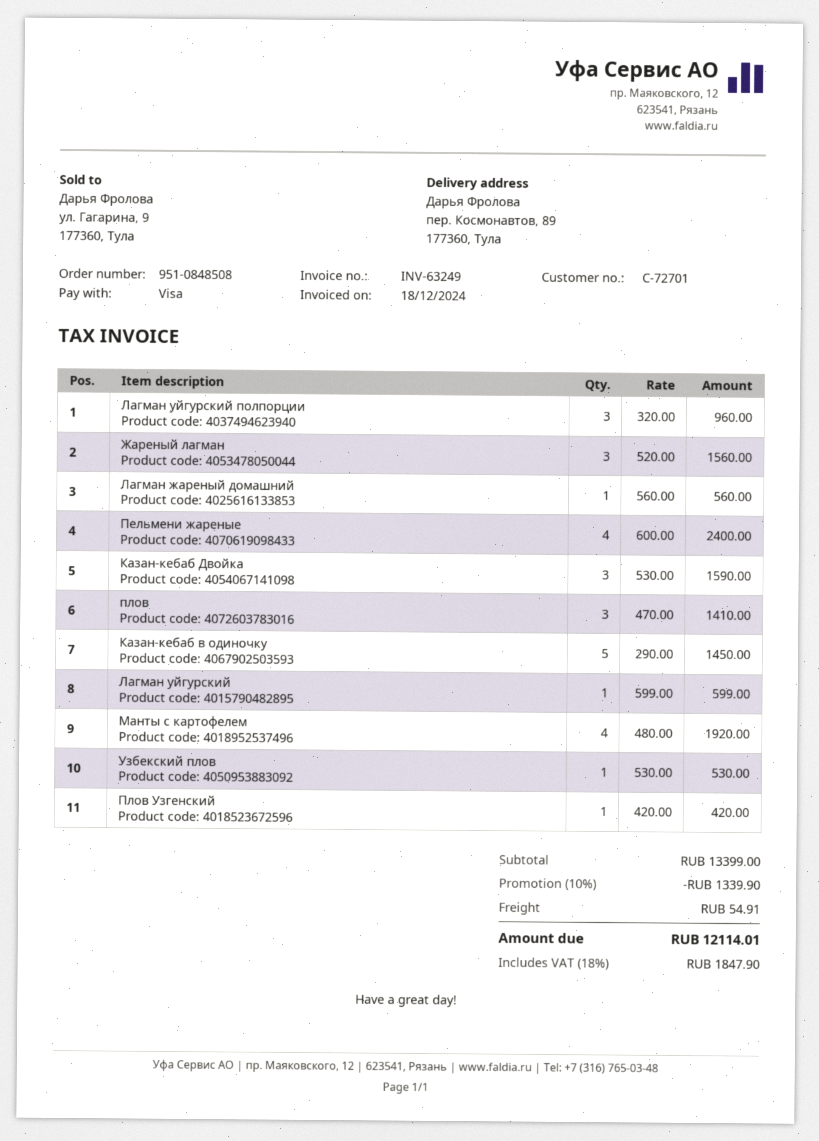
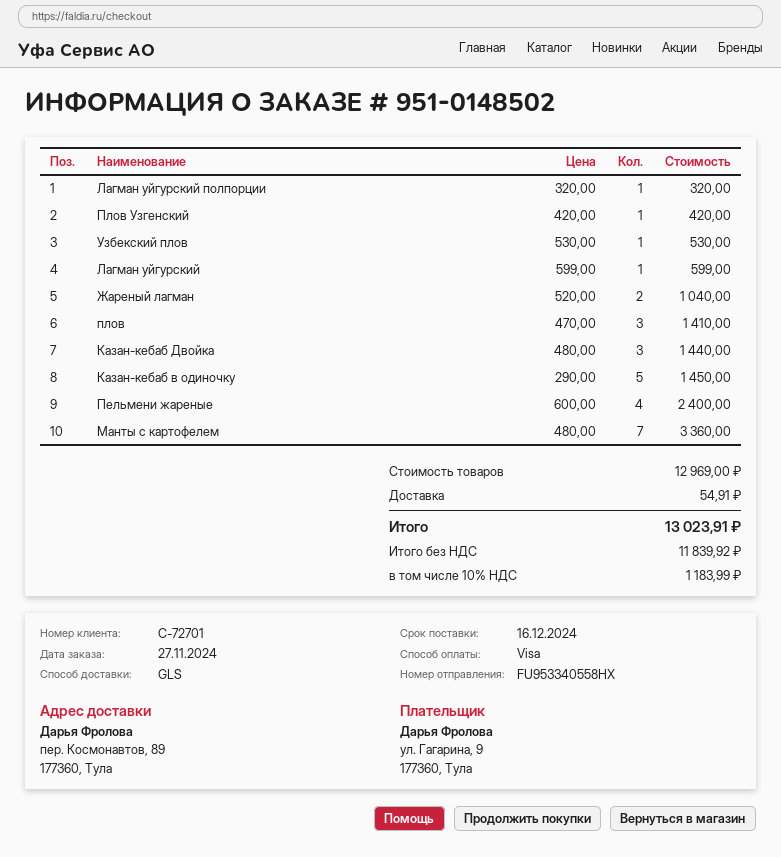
order number: 951-0848508 -> 951-0148502
Лагман уйгурский полпорции: 3 x 320.00 = 960.00 -> 1 x 320.00 = 320.00
Жареный лагман: 3 x 520.00 = 1560.00 -> 2 x 520.00 = 1040.00
Лагман жареный домашний: 1 x 560.00 = 560.00 -> none
Казан-кебаб Двойка: 3 x 530.00 = 1590.00 -> 3 x 480.00 = 1440.00
Манты с картофелем: 4 x 480.00 = 1920.00 -> 7 x 480.00 = 3360.00
subtotal: 13399.00 -> 12969.00
discount: 10% = 1339.90 -> none
tax: 18% = 1847.90 -> 10% = 1183.99
total: 12114.01 -> 13023.91

